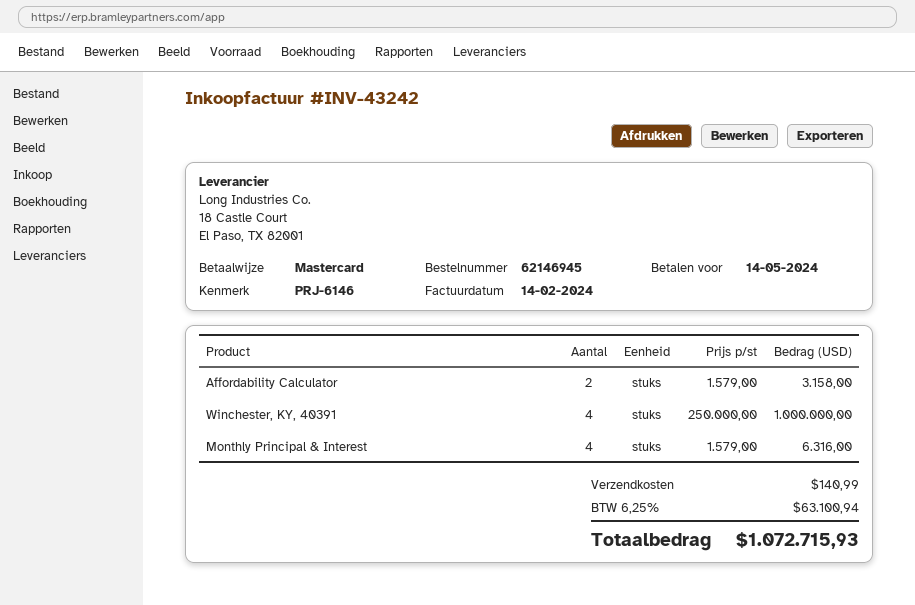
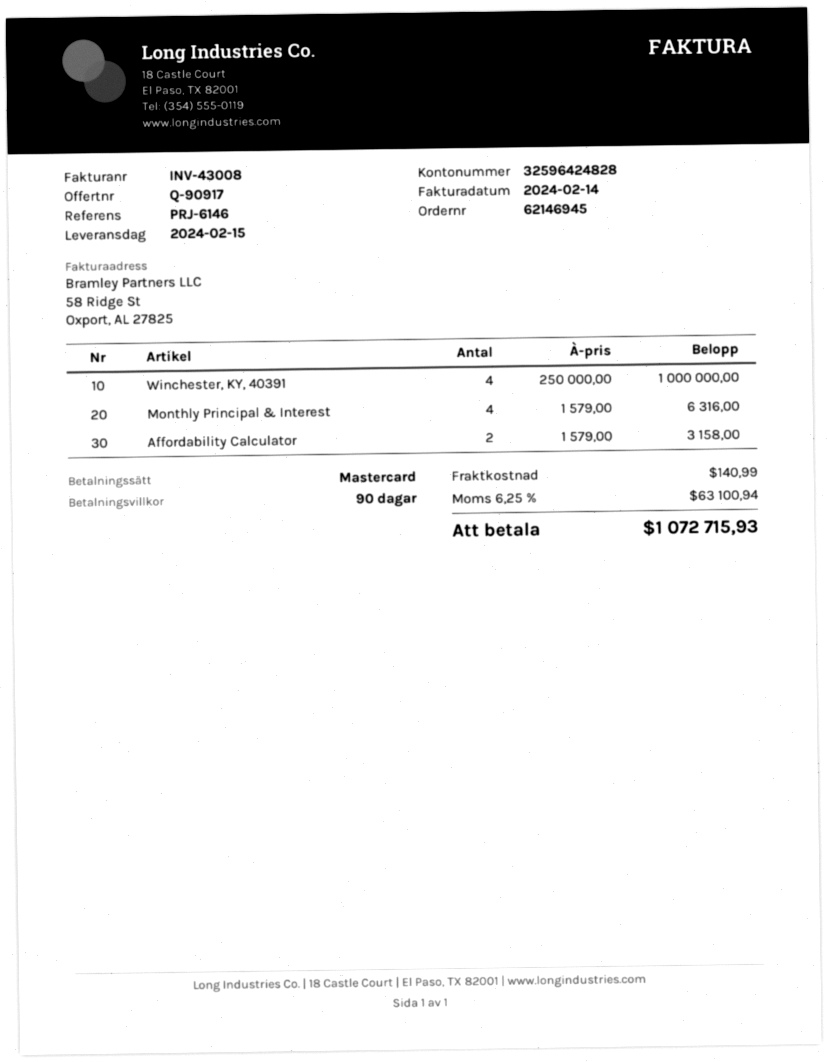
invoice number: INV-43242 -> INV-43008

